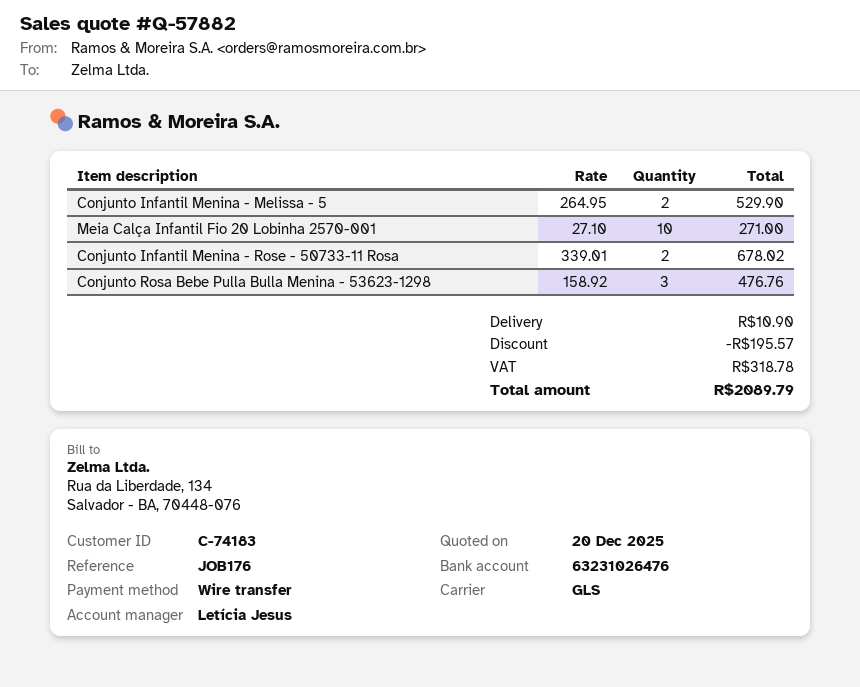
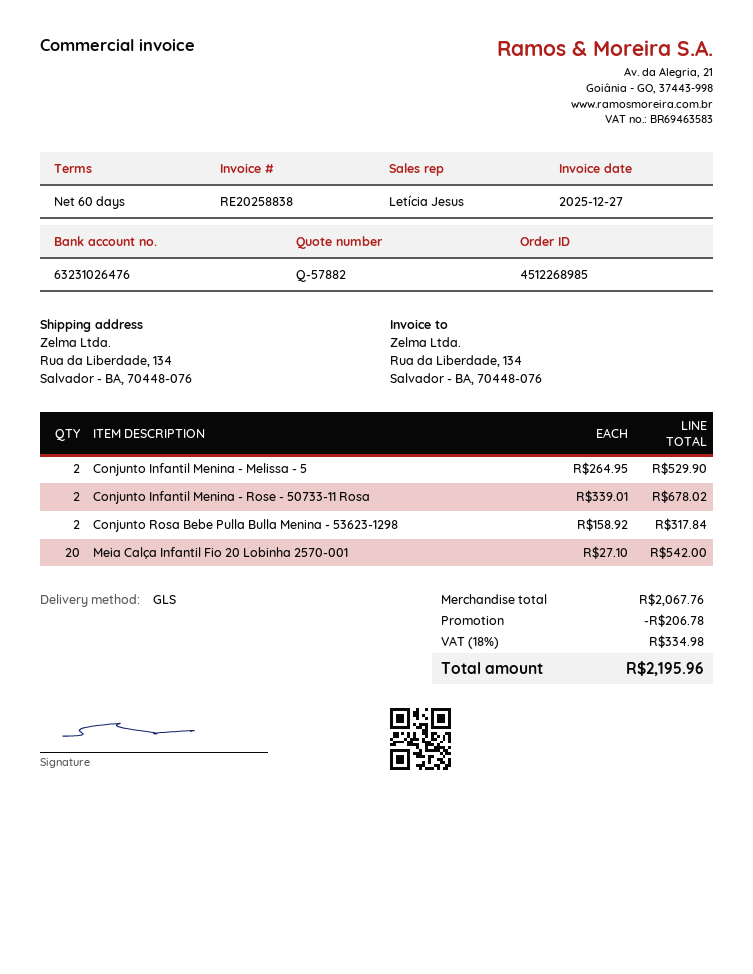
Meia Calça Infantil Fio 20 Lobinha 2570-001: 10 x 27.10 = 271.00 -> 20 x 27.10 = 542.00
Conjunto Rosa Bebe Pulla Bulla Menina - 53623-1298: 3 x 158.92 = 476.76 -> 2 x 158.92 = 317.84
discount: 195.57 -> 206.78
shipping: 10.90 -> none
tax: 318.78 -> 334.98
total: 2089.79 -> 2195.96

